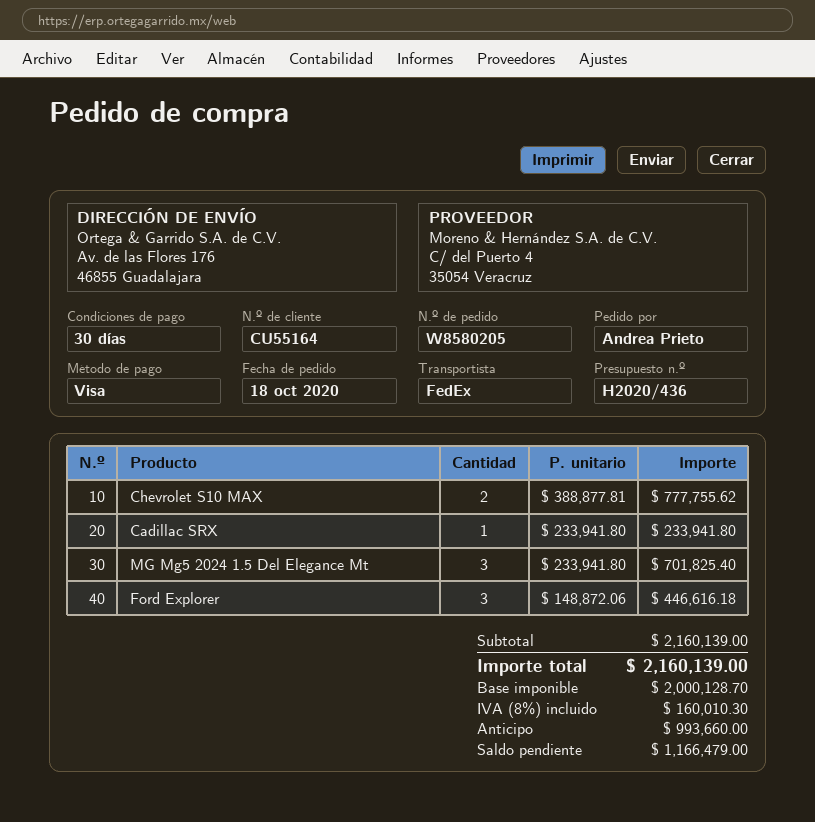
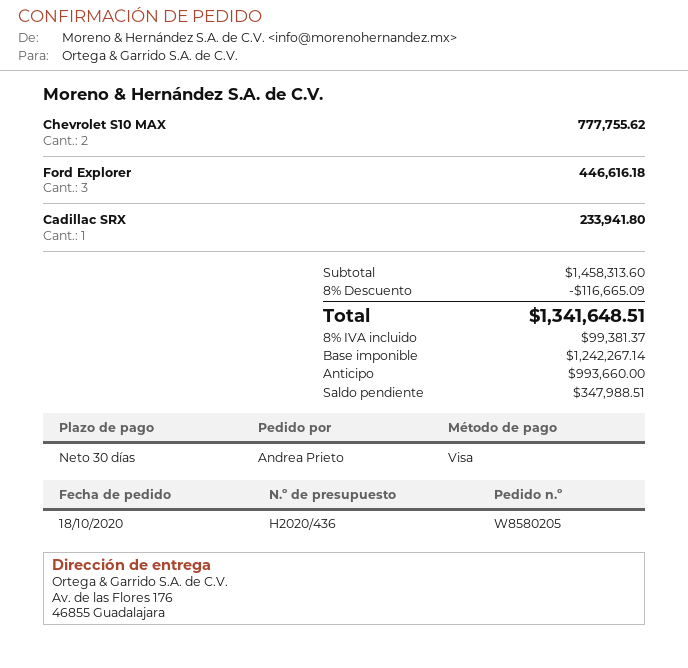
MG Mg5 2024 1.5 Del Elegance Mt: 3 for 701825.40 -> none
subtotal: 2160139.00 -> 1458313.60
discount: none -> 8% = 116665.09
net: 2000128.70 -> 1242267.14
tax: 8% = 160010.30 -> 8% = 99381.37
total: 2160139.00 -> 1341648.51
balance: 1166479.00 -> 347988.51

